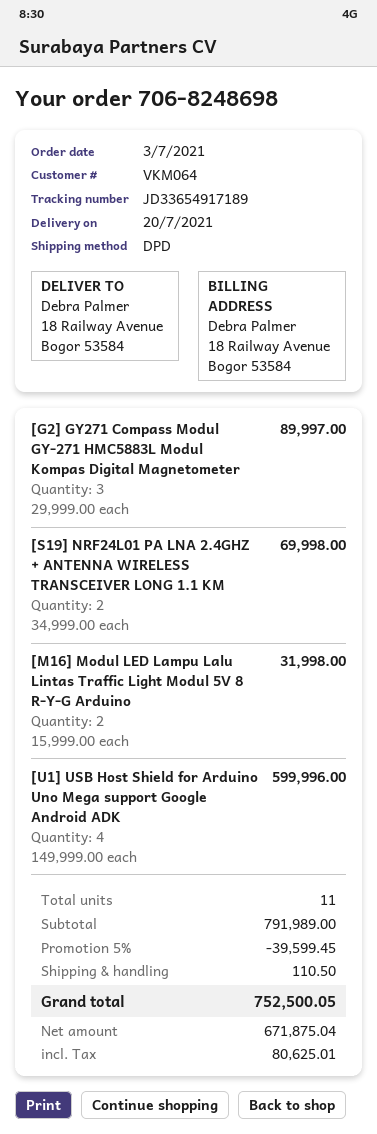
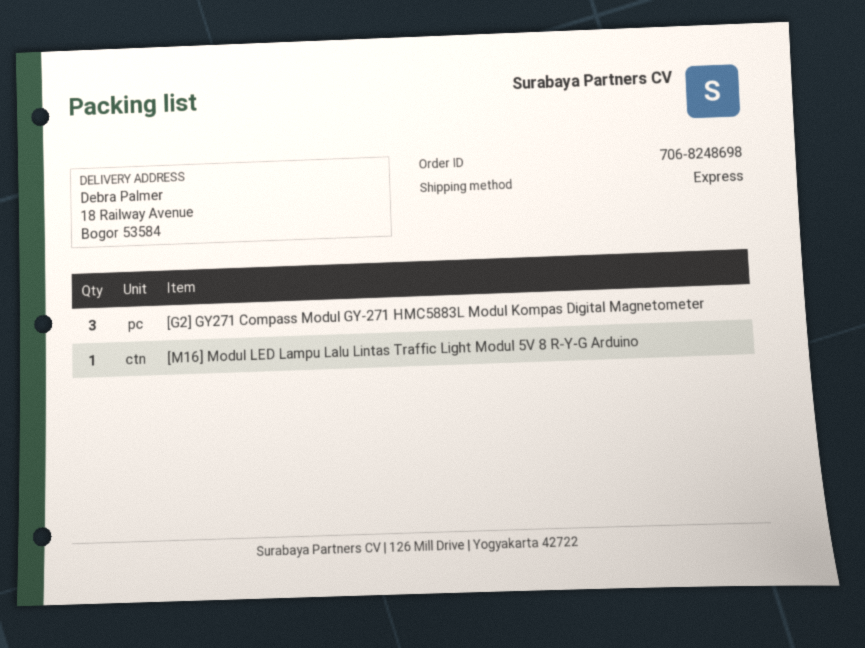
shipping method: DPD -> express
[S19] NRF24L01 PA LNA 2.4GHZ + ANTENNA WIRELESS TRANSCEIVER LONG 1.1 KM: 2 -> none
[M16] Modul LED Lampu Lalu Lintas Traffic Light Modul 5V 8 R-Y-G Arduino: 2 -> 1
[U1] USB Host Shield for Arduino Uno Mega support Google Android ADK: 4 -> none

